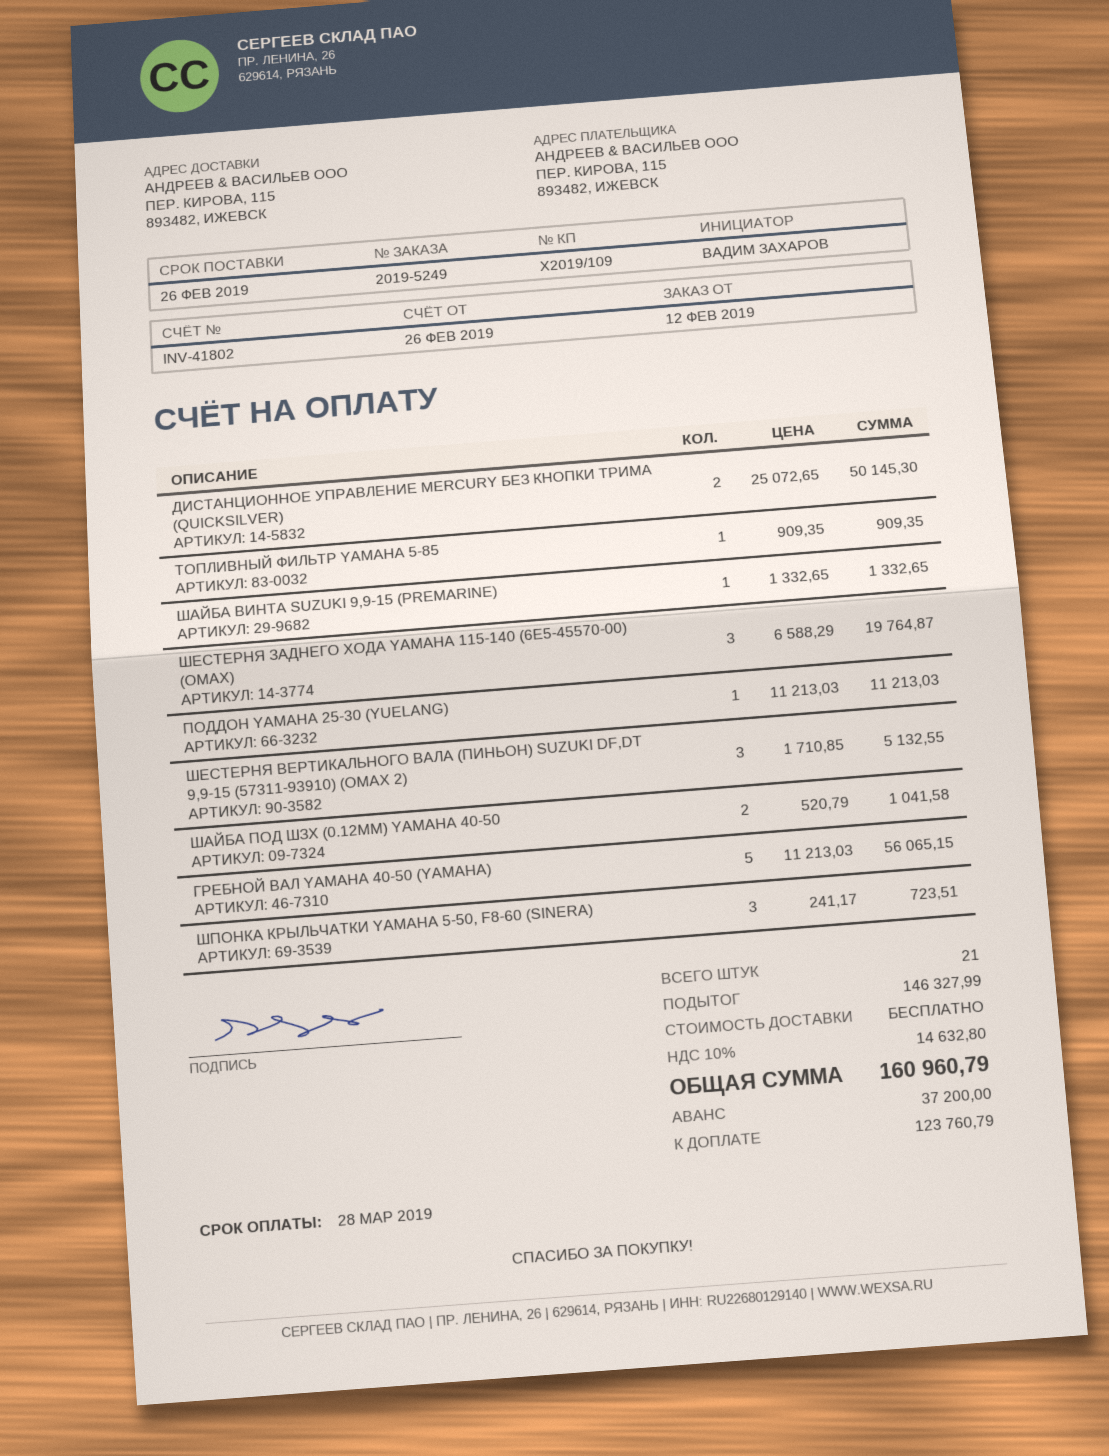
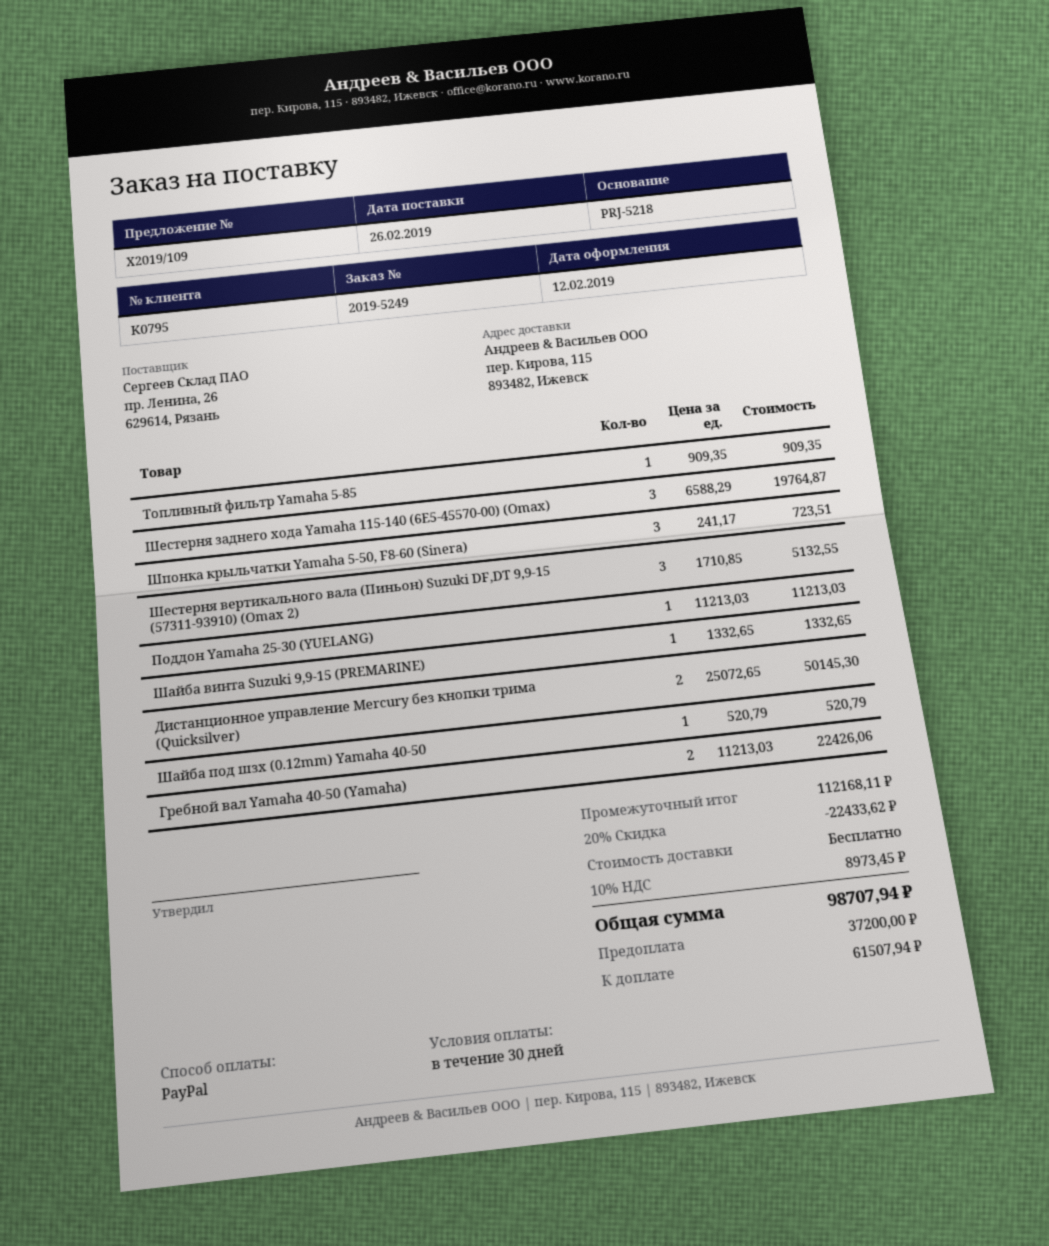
ШАЙБА ПОД ШЗХ (0.12MM) YAMAHA 40-50: 2 x 520.79 = 1041.58 -> 1 x 520.79 = 520.79
ГРЕБНОЙ ВАЛ YAMAHA 40-50 (YAMAHA): 5 x 11213.03 = 56065.15 -> 2 x 11213.03 = 22426.06
subtotal: 146327.99 -> 112168.11
discount: none -> 20% = 22433.62
tax: 10% = 14632.80 -> 10% = 8973.45
total: 160960.79 -> 98707.94
balance: 123760.79 -> 61507.94

